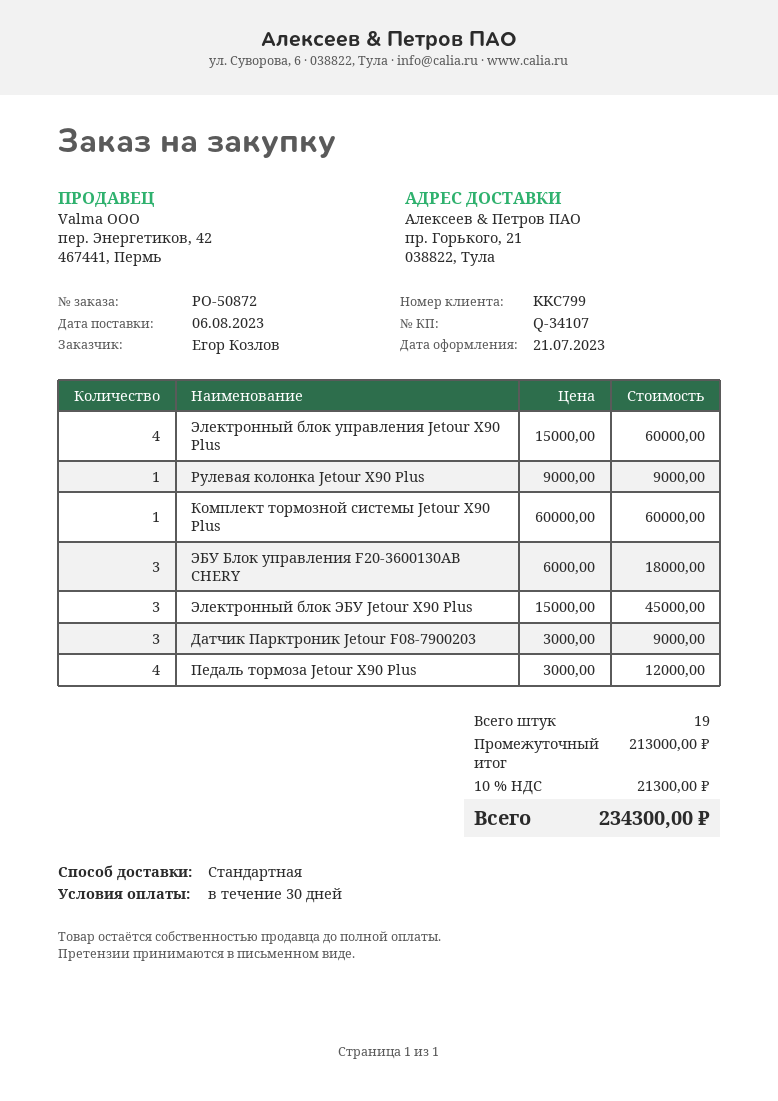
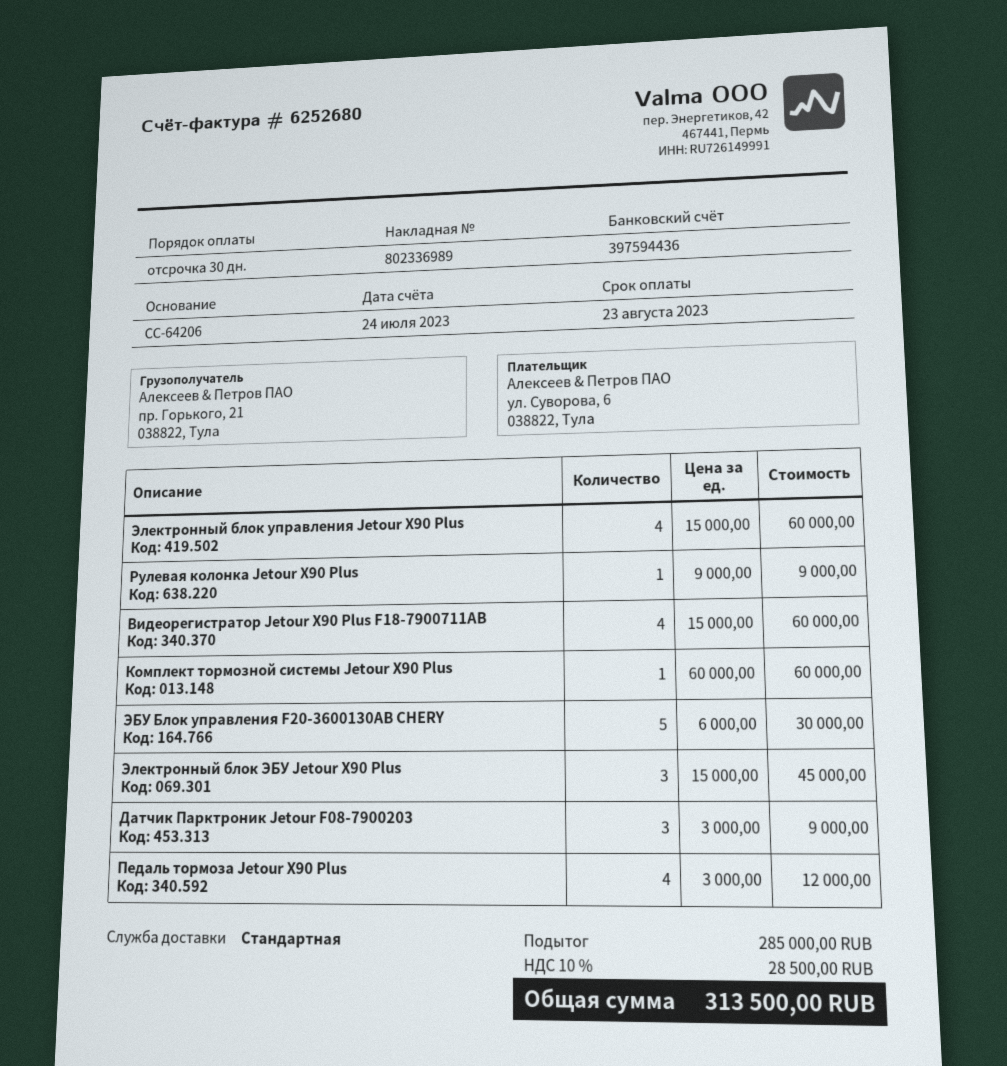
ЭБУ Блок управления F20-3600130AB CHERY: 3 x 6000.00 = 18000.00 -> 5 x 6000.00 = 30000.00
Видеорегистратор Jetour X90 Plus F18-7900711AB: none -> 4 x 15000.00 = 60000.00
subtotal: 213000.00 -> 285000.00
tax: 10% = 21300.00 -> 10% = 28500.00
total: 234300.00 -> 313500.00

